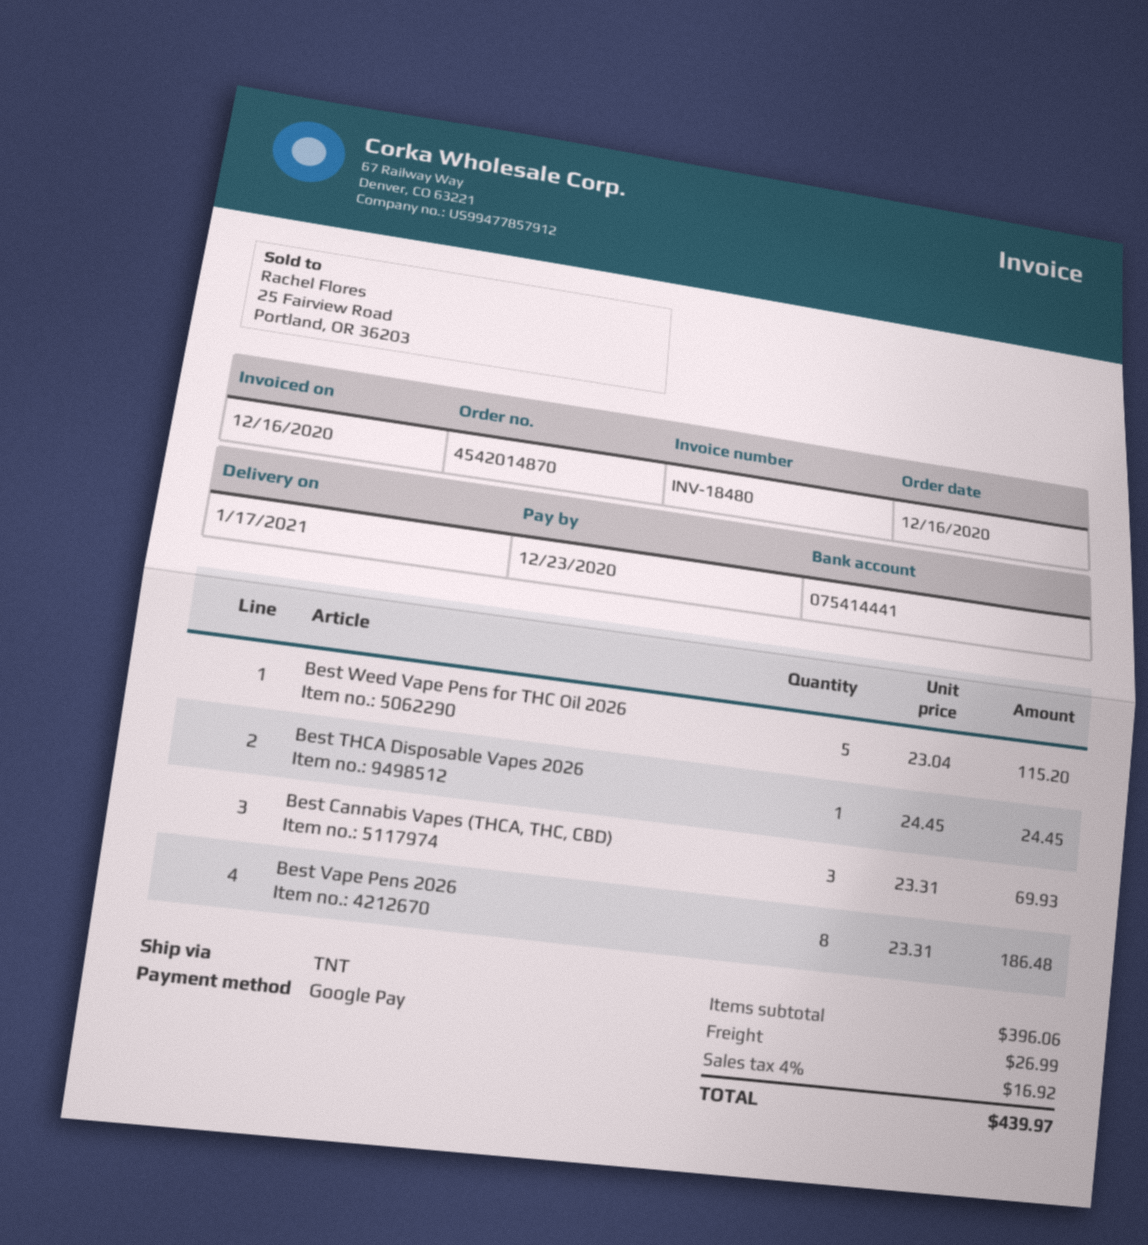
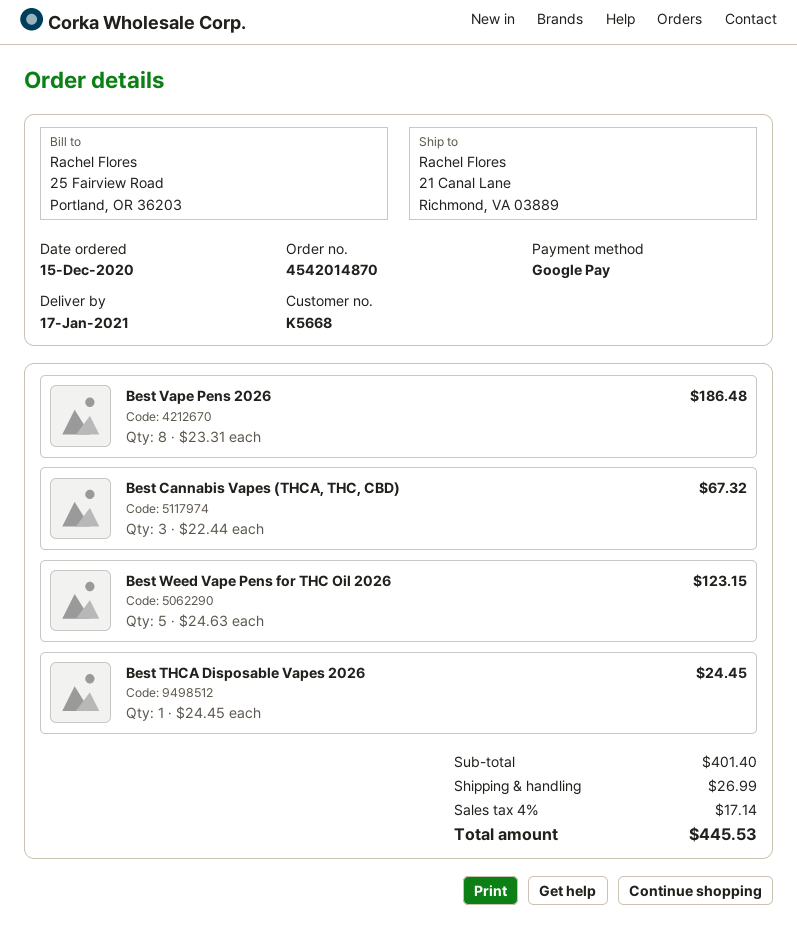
order date: 2020-12-16 -> 2020-12-15
Best Weed Vape Pens for THC Oil 2026: 5 x 23.04 = 115.20 -> 5 x 24.63 = 123.15
Best Cannabis Vapes (THCA, THC, CBD): 3 x 23.31 = 69.93 -> 3 x 22.44 = 67.32
subtotal: 396.06 -> 401.40
tax: 4% = 16.92 -> 4% = 17.14
total: 439.97 -> 445.53

